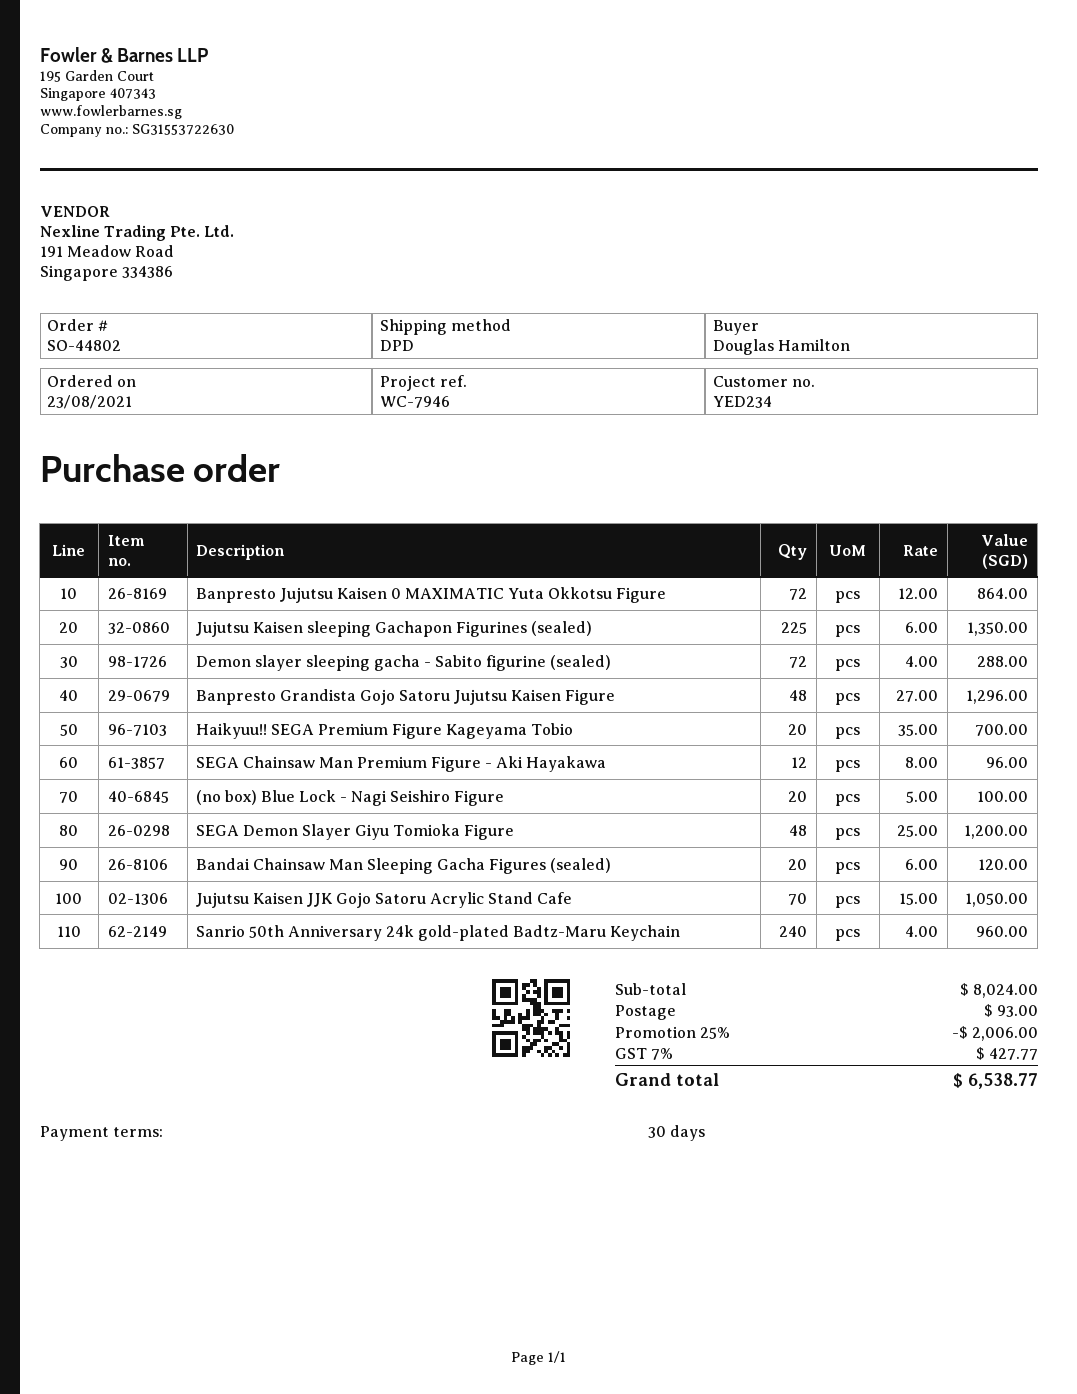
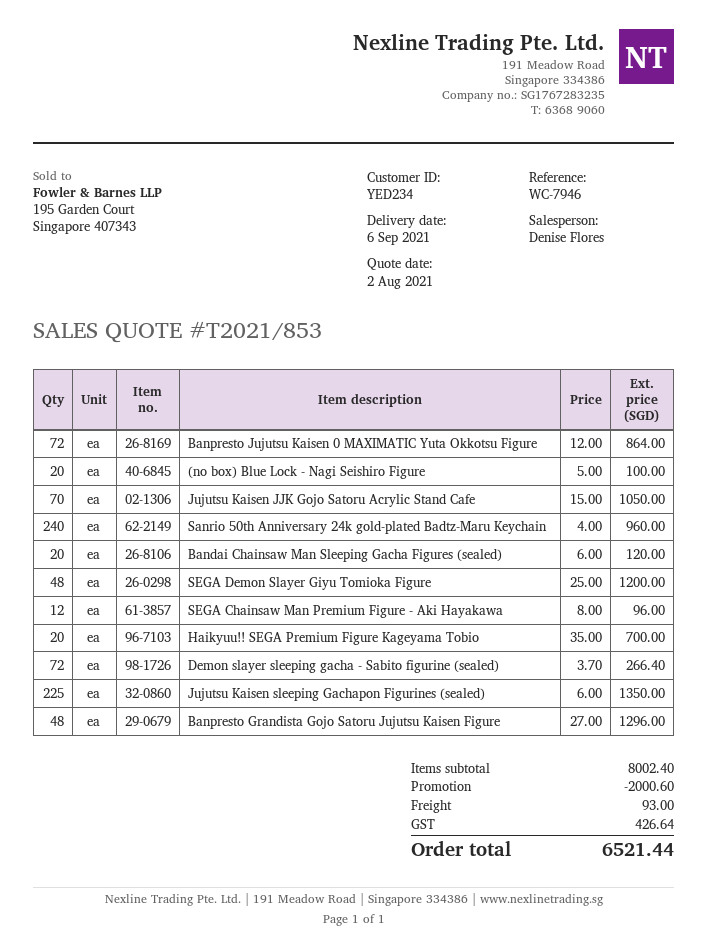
Demon slayer sleeping gacha - Sabito figurine (sealed): 72 x 4.00 = 288.00 -> 72 x 3.70 = 266.40
subtotal: 8024.00 -> 8002.40
discount: 2006.00 -> 2000.60
tax: 427.77 -> 426.64
total: 6538.77 -> 6521.44

